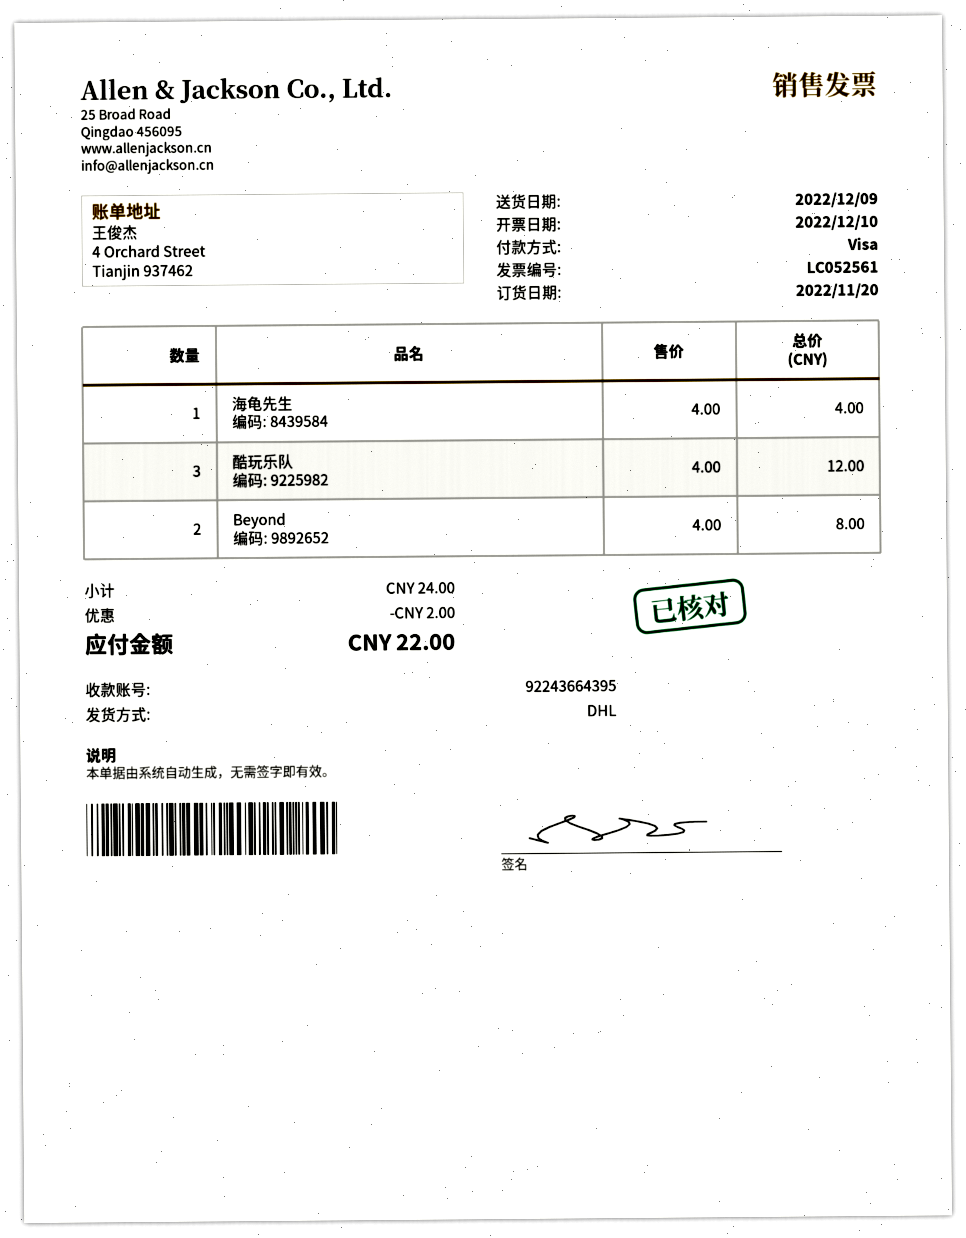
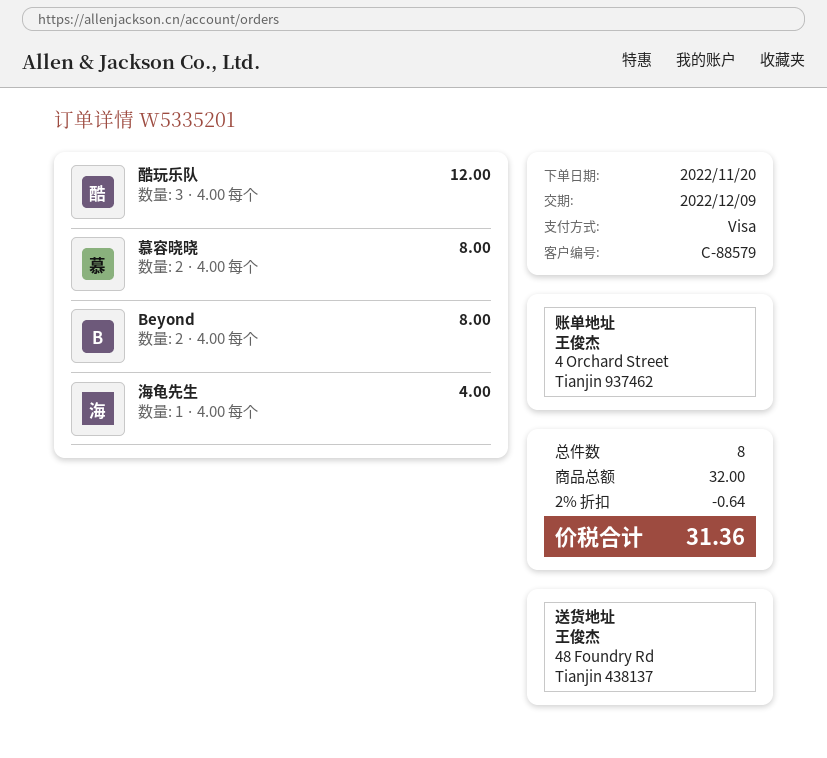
慕容晓晓: none -> 2 x 4.00 = 8.00
subtotal: 24.00 -> 32.00
discount: 2.00 -> 0.64
total: 22.00 -> 31.36

